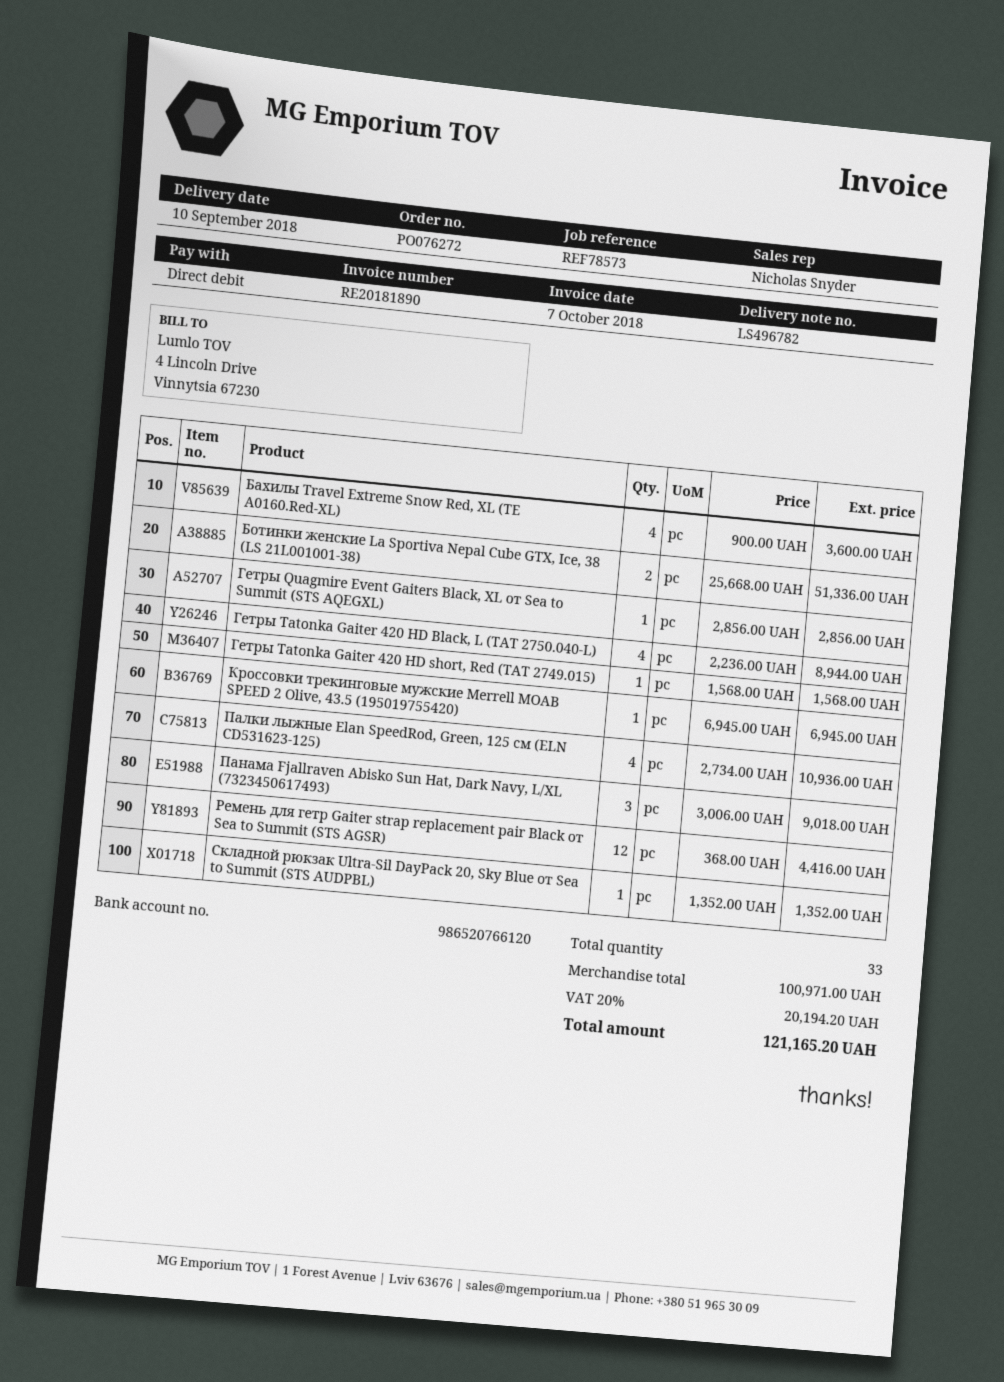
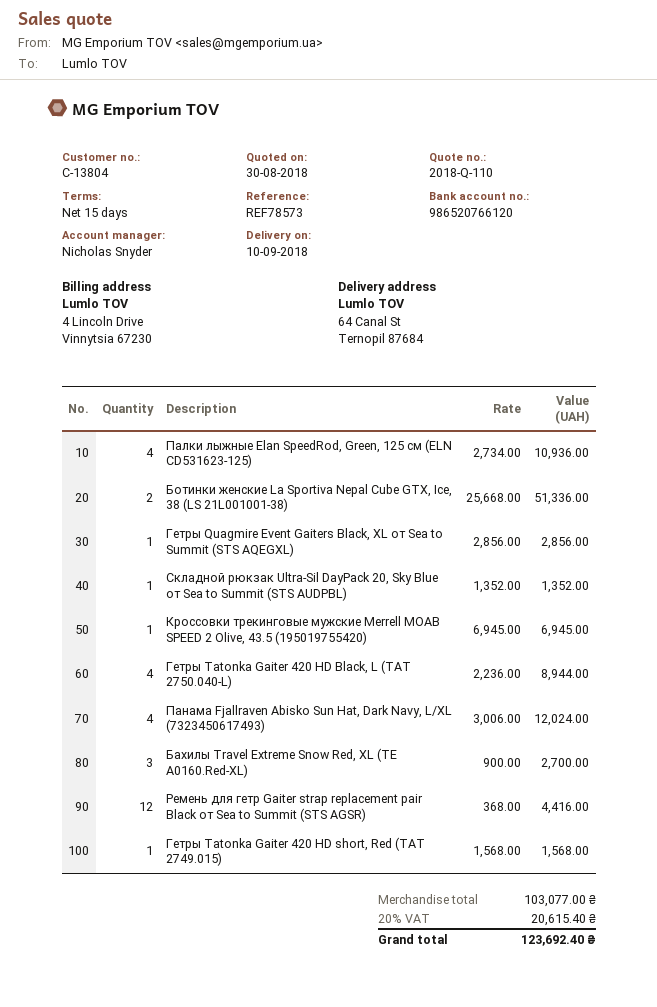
Бахилы Travel Extreme Snow Red, XL (ТE А0160.Red-XL): 4 x 900.00 = 3600.00 -> 3 x 900.00 = 2700.00
Панама Fjallraven Abisko Sun Hat, Dark Navy, L/XL (7323450617493): 3 x 3006.00 = 9018.00 -> 4 x 3006.00 = 12024.00
subtotal: 100971.00 -> 103077.00
tax: 20% = 20194.20 -> 20% = 20615.40
total: 121165.20 -> 123692.40

